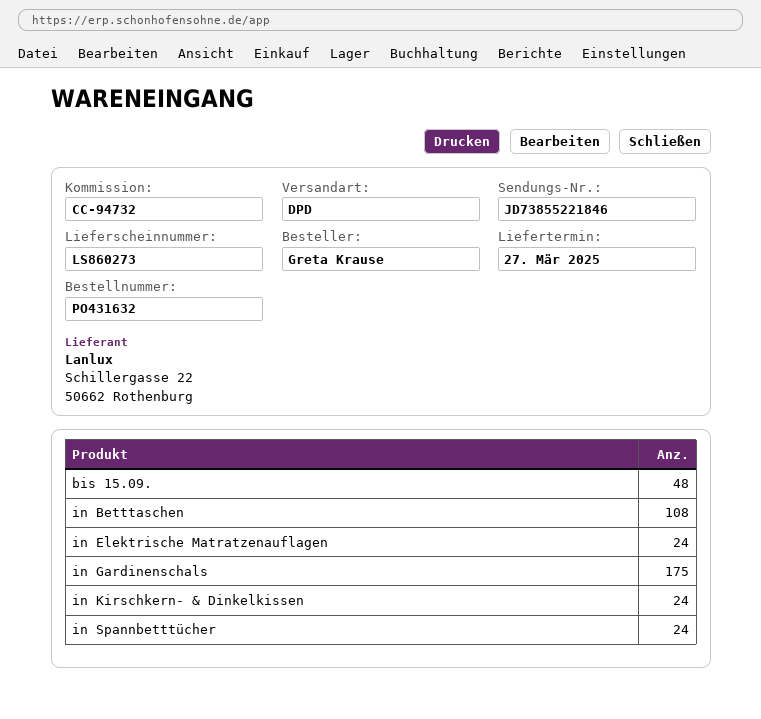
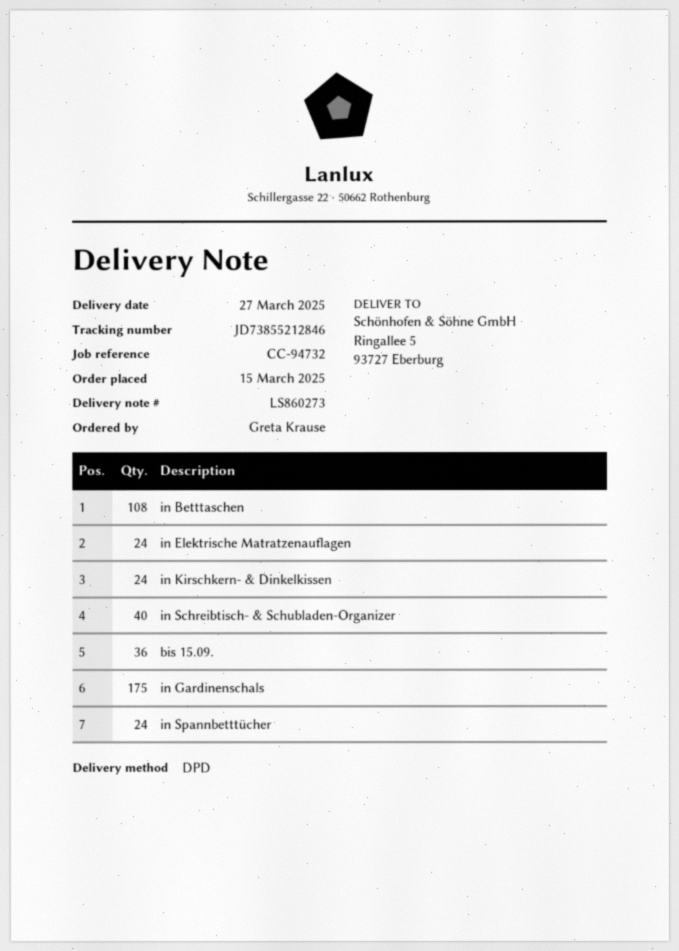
tracking number: JD73855221846 -> JD73855212846
bis 15.09.: 48 -> 36
in Schreibtisch- & Schubladen-Organizer: none -> 40

